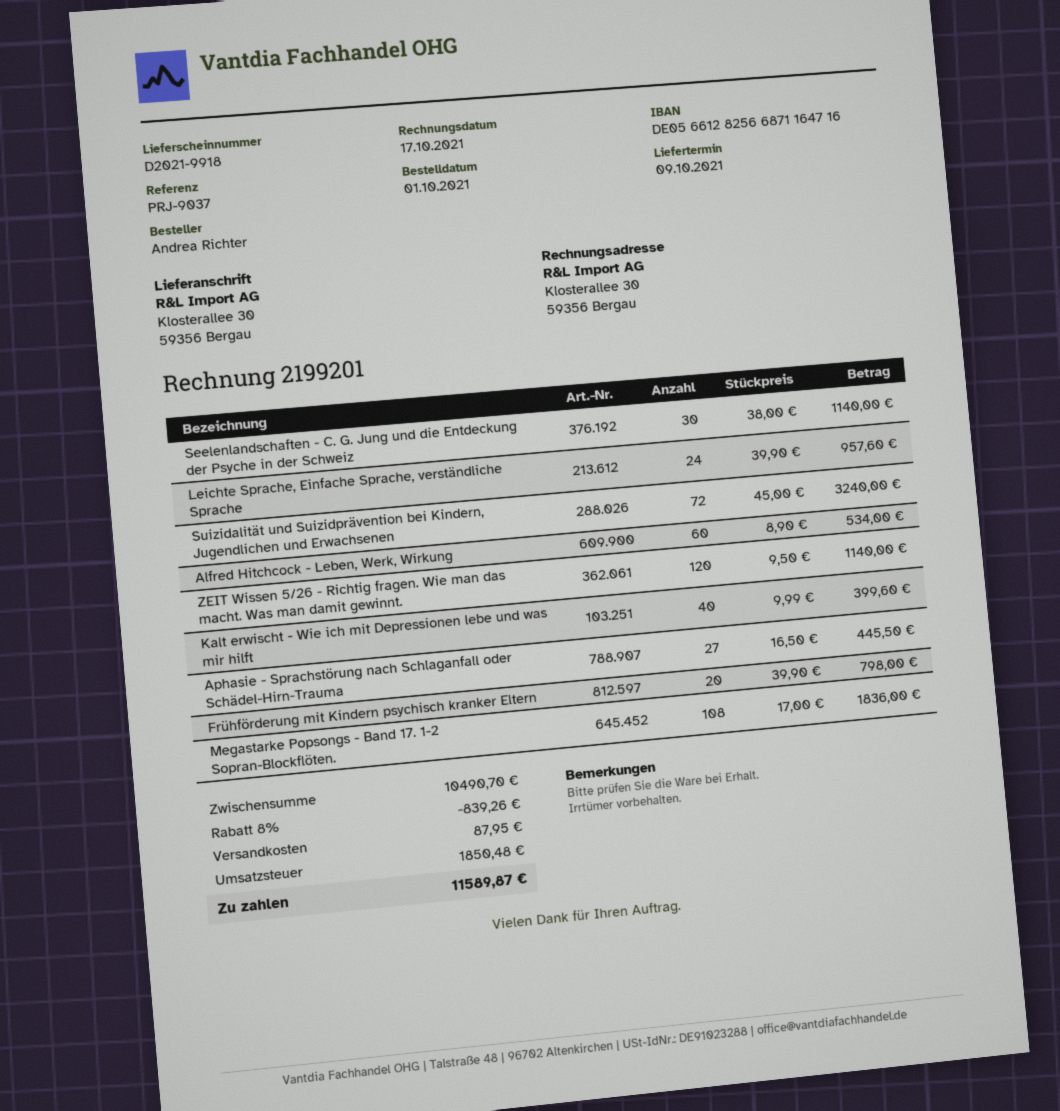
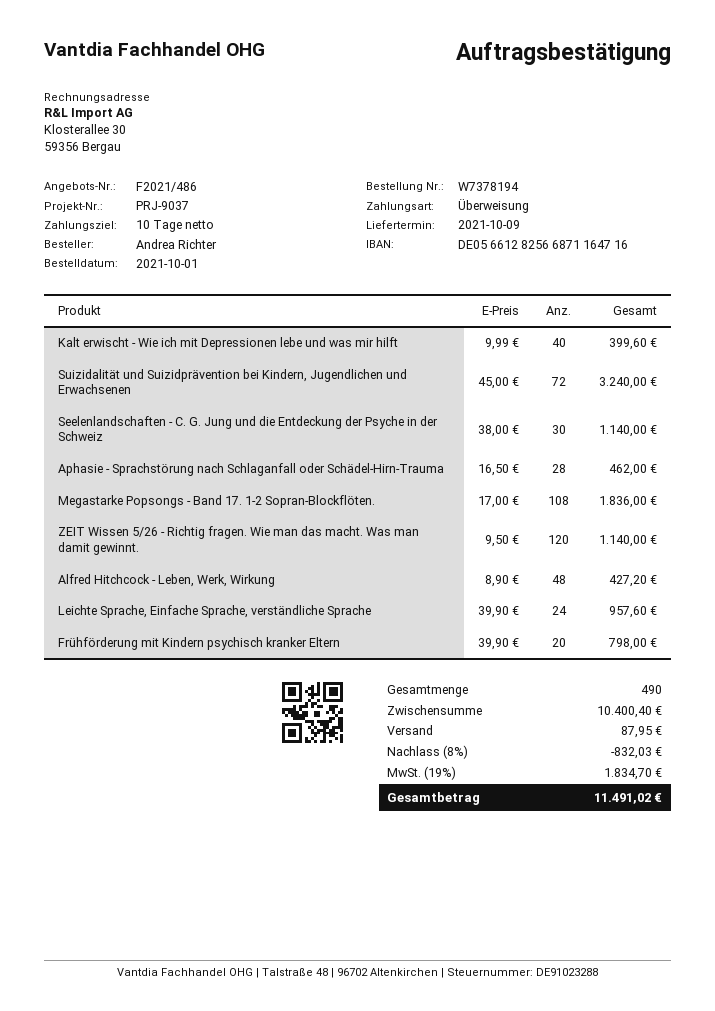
Alfred Hitchcock - Leben, Werk, Wirkung: 60 x 8.90 = 534.00 -> 48 x 8.90 = 427.20
Aphasie - Sprachstörung nach Schlaganfall oder Schädel-Hirn-Trauma: 27 x 16.50 = 445.50 -> 28 x 16.50 = 462.00
subtotal: 10490.70 -> 10400.40
discount: 8% = 839.26 -> 8% = 832.03
tax: 1850.48 -> 1834.70
total: 11589.87 -> 11491.02

